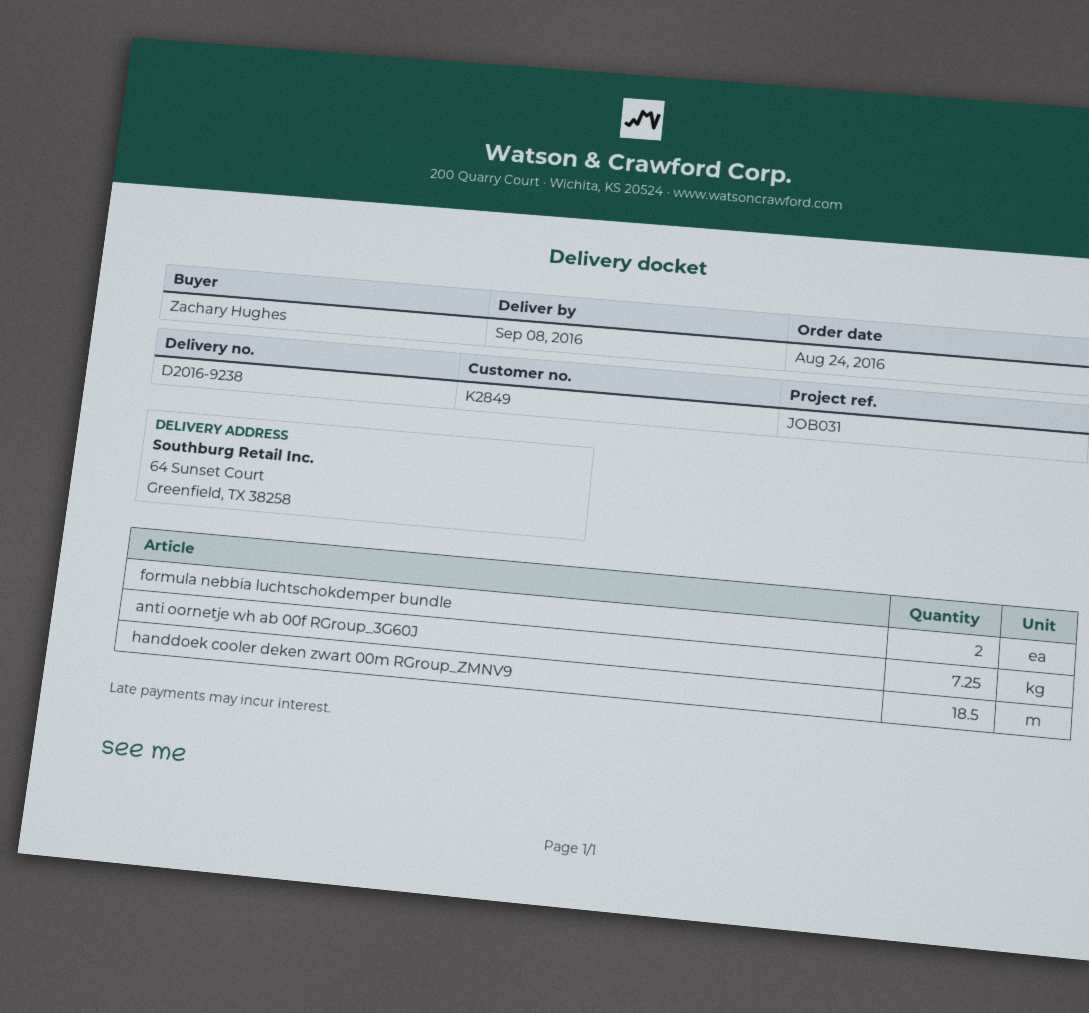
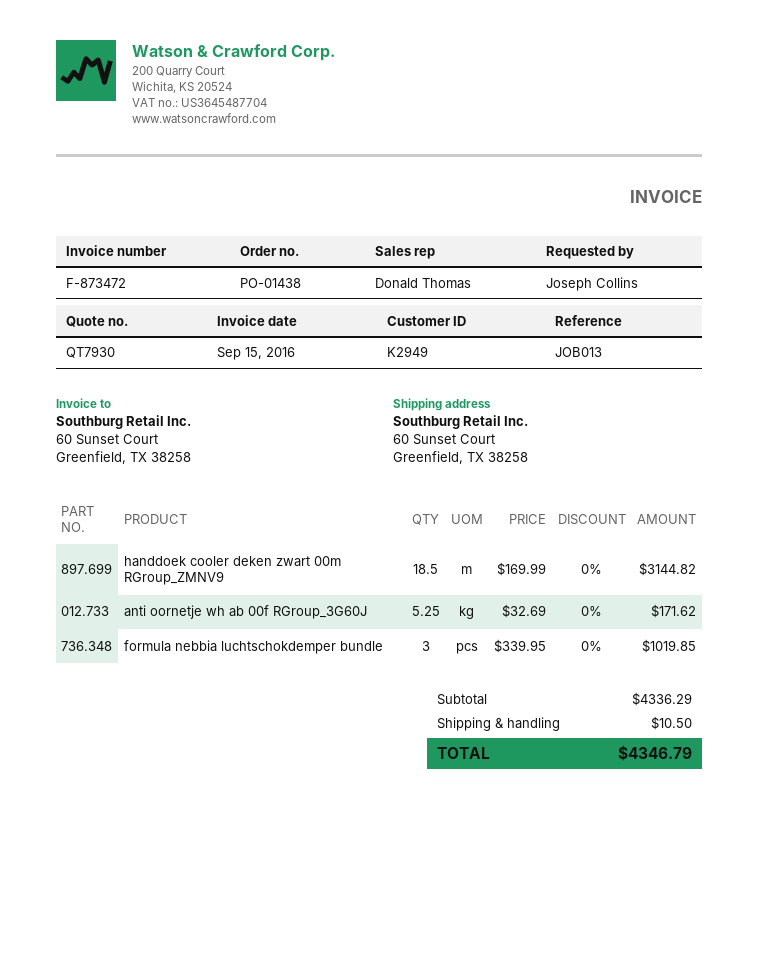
customer number: K2849 -> K2949
reference: JOB031 -> JOB013
ordered by: Zachary Hughes -> Joseph Collins
ship to: 64 Sunset Court, Greenfield, TX 38258 -> 60 Sunset Court, Greenfield, TX 38258
formula nebbia luchtschokdemper bundle: 2 -> 3
anti oornetje wh ab 00f RGroup_3G60J: 7.25 -> 5.25

